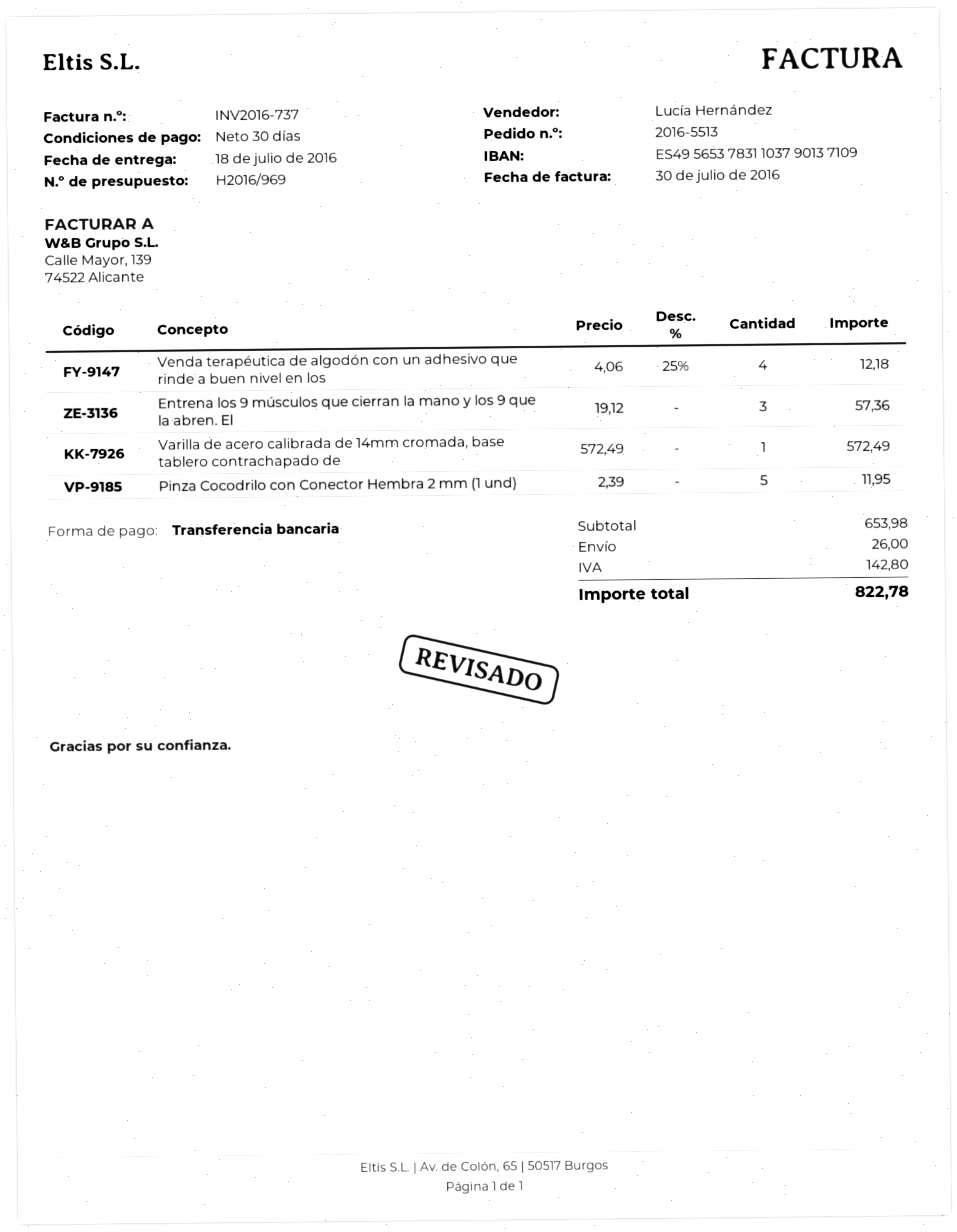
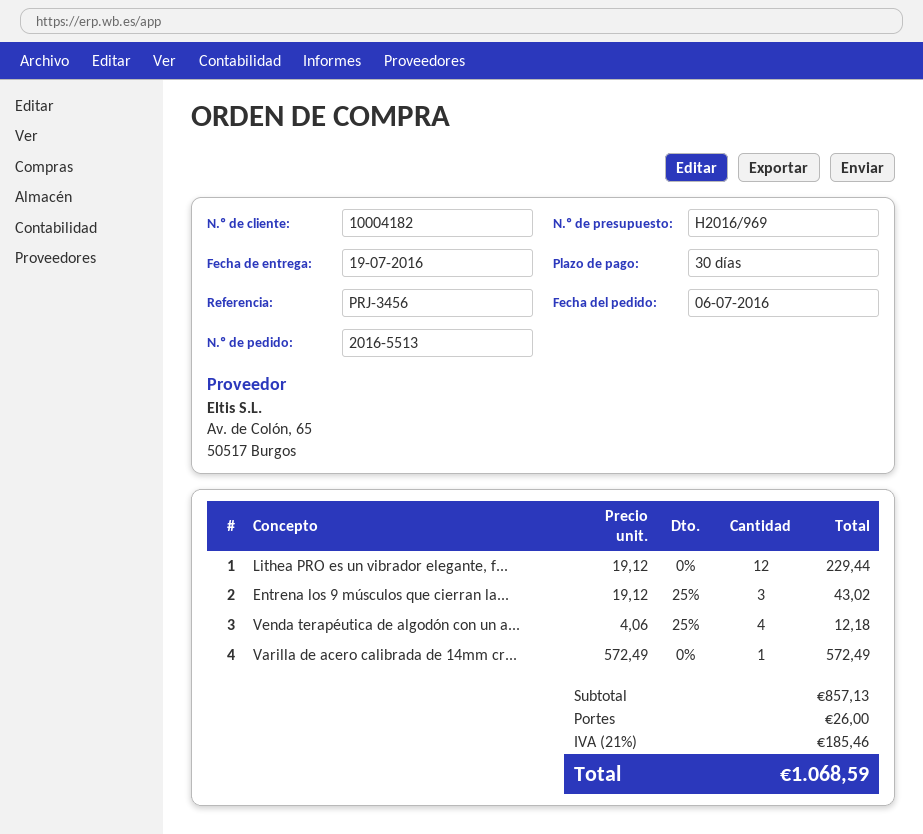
delivery date: 2016-07-18 -> 2016-07-19
Entrena los 9 músculos que cierran la mano y los 9 que la abren. El: 3 x 19.12 = 57.36 -> 3 x 19.12 - 25% = 43.02
Pinza Cocodrilo con Conector Hembra 2 mm (1 und): 5 x 2.39 = 11.95 -> none
Lithea PRO es un vibrador elegante, f...: none -> 12 x 19.12 = 229.44
subtotal: 653.98 -> 857.13
tax: 142.80 -> 185.46
total: 822.78 -> 1068.59

